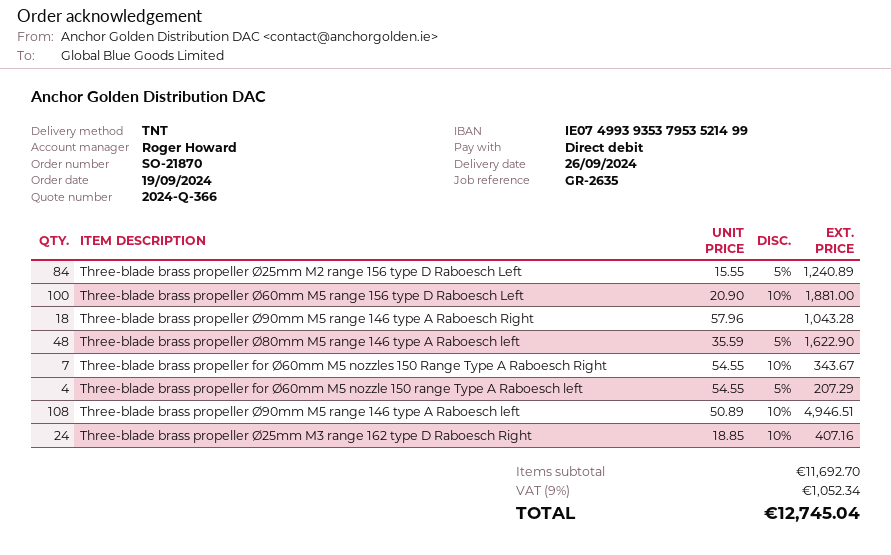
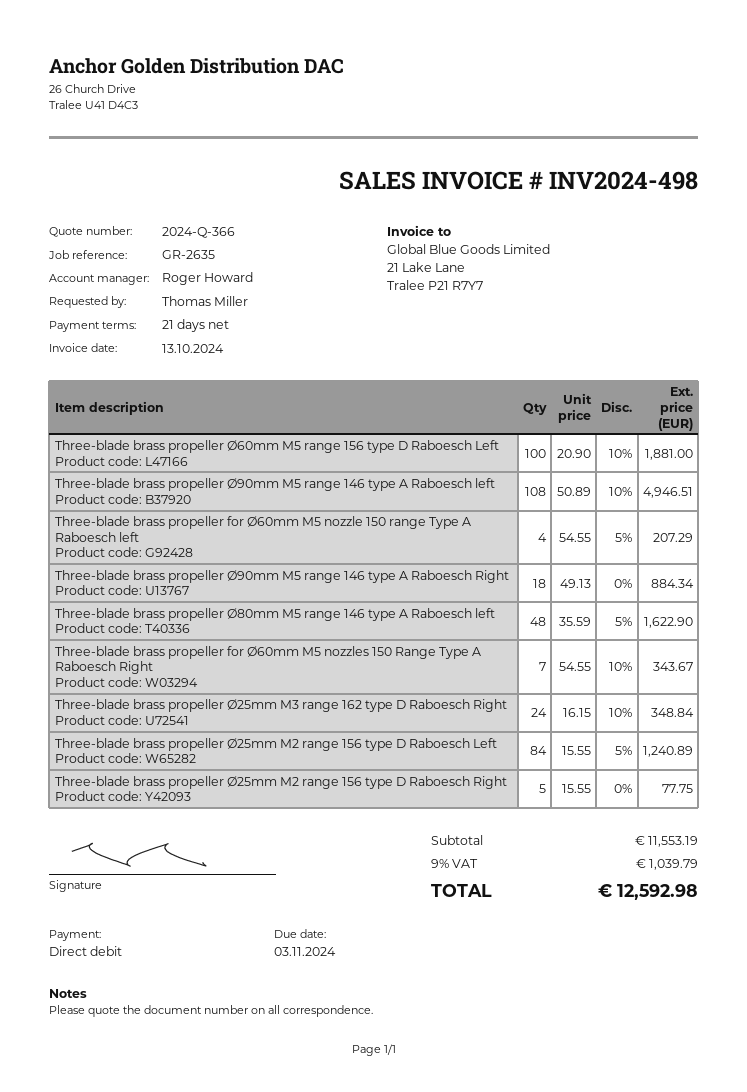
Three-blade brass propeller Ø90mm M5 range 146 type A Raboesch Right: 18 x 57.96 = 1043.28 -> 18 x 49.13 = 884.34
Three-blade brass propeller Ø25mm M3 range 162 type D Raboesch Right: 24 x 18.85 - 10% = 407.16 -> 24 x 16.15 - 10% = 348.84
Three-blade brass propeller Ø25mm M2 range 156 type D Raboesch Right: none -> 5 x 15.55 = 77.75
subtotal: 11692.70 -> 11553.19
tax: 9% = 1052.34 -> 9% = 1039.79
total: 12745.04 -> 12592.98

